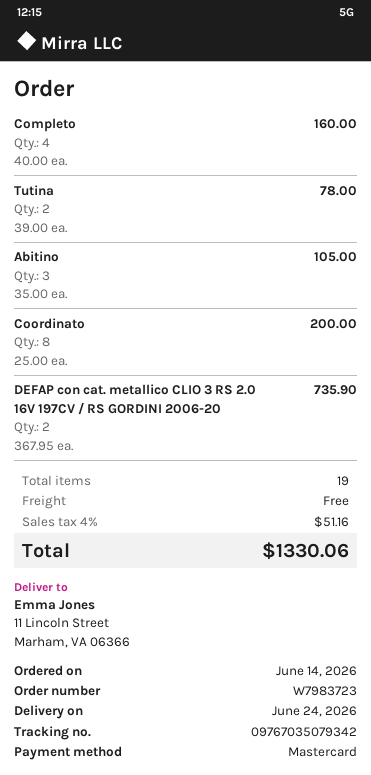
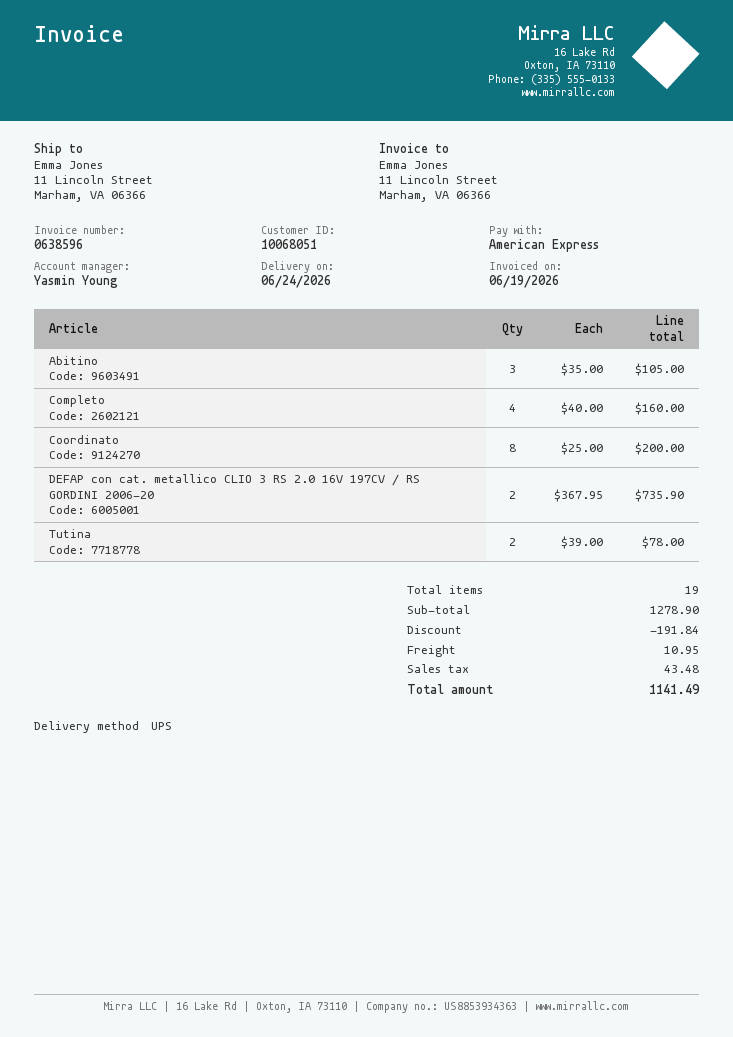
payment method: Mastercard -> American Express
discount: none -> 191.84
shipping: 0.00 -> 10.95
tax: 51.16 -> 43.48
total: 1330.06 -> 1141.49

